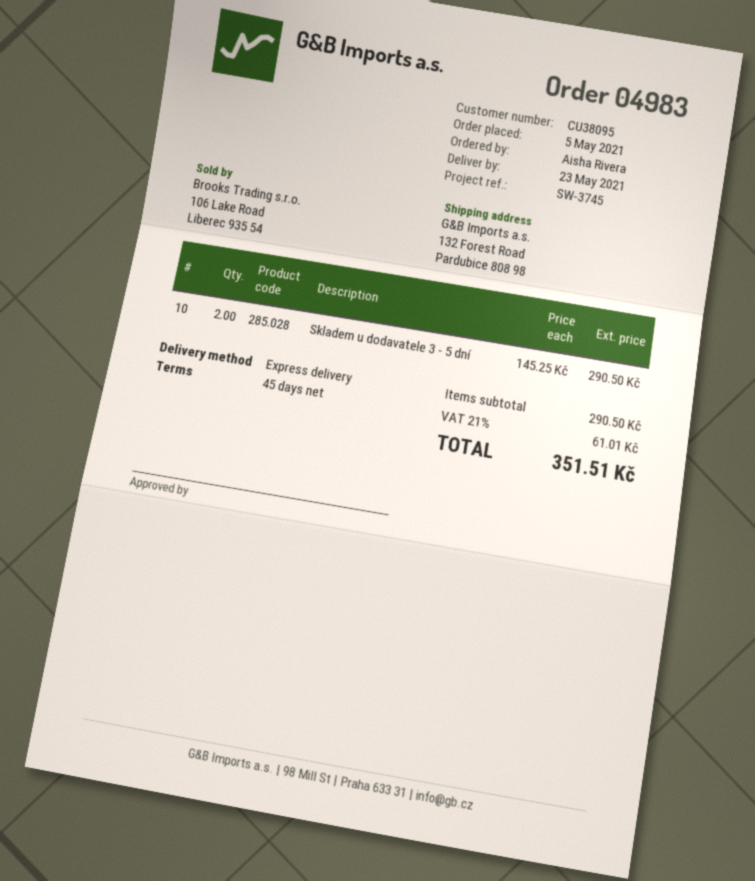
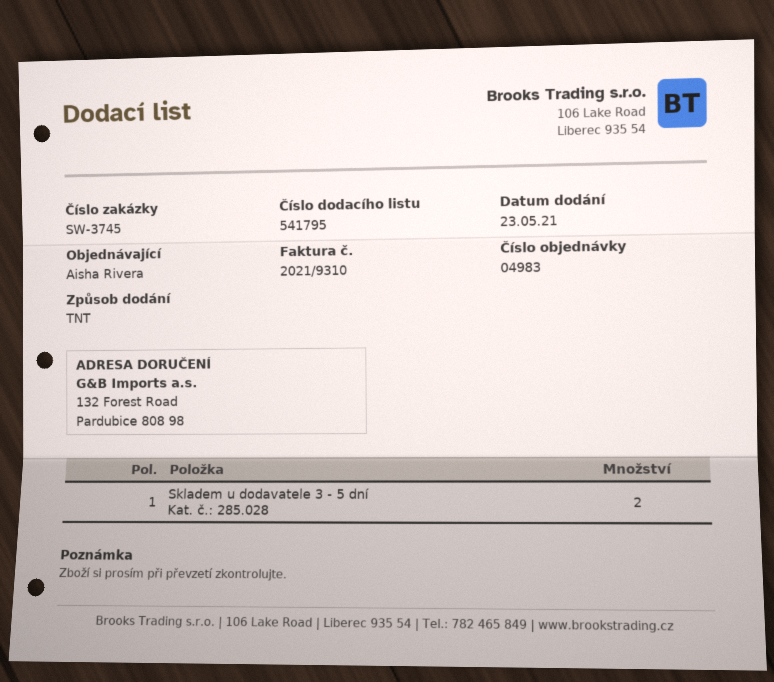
shipping method: express -> TNT

